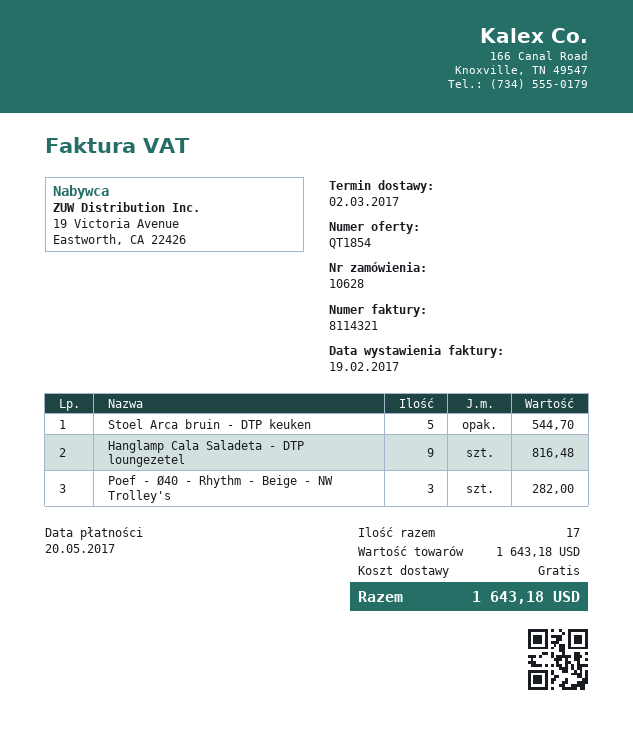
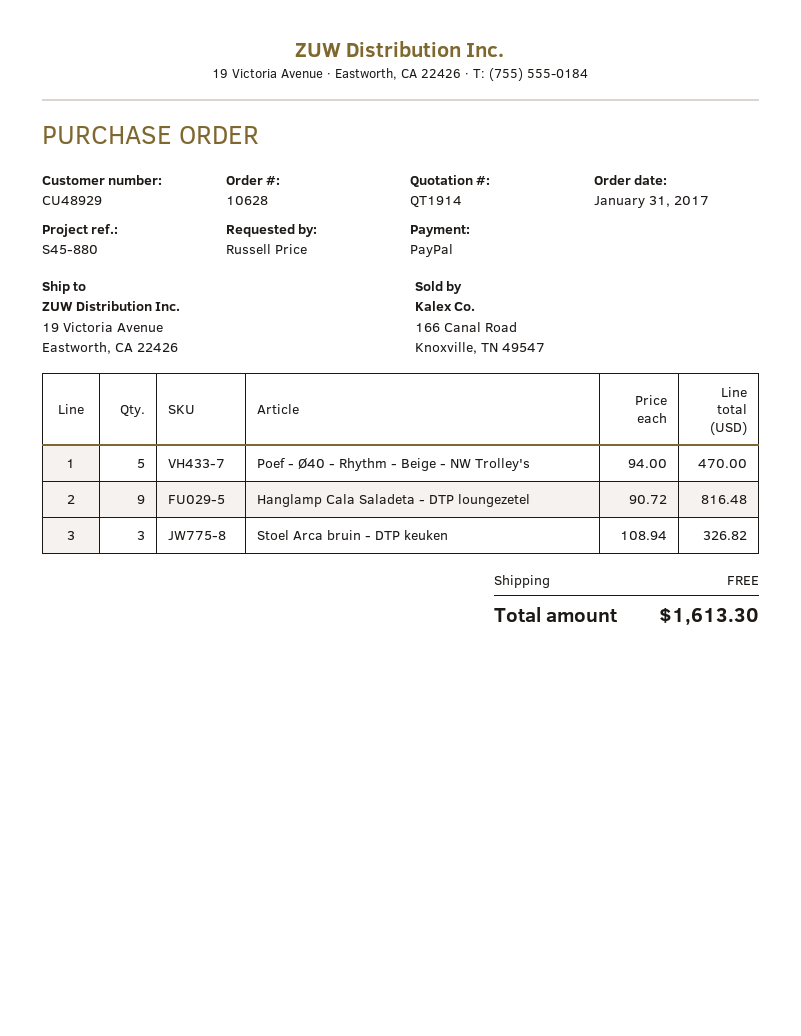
quote number: QT1854 -> QT1914
Stoel Arca bruin - DTP keuken: 5 for 544.70 -> 3 for 326.82
Poef - Ø40 - Rhythm - Beige - NW Trolley's: 3 for 282.00 -> 5 for 470.00
total: 1643.18 -> 1613.30

